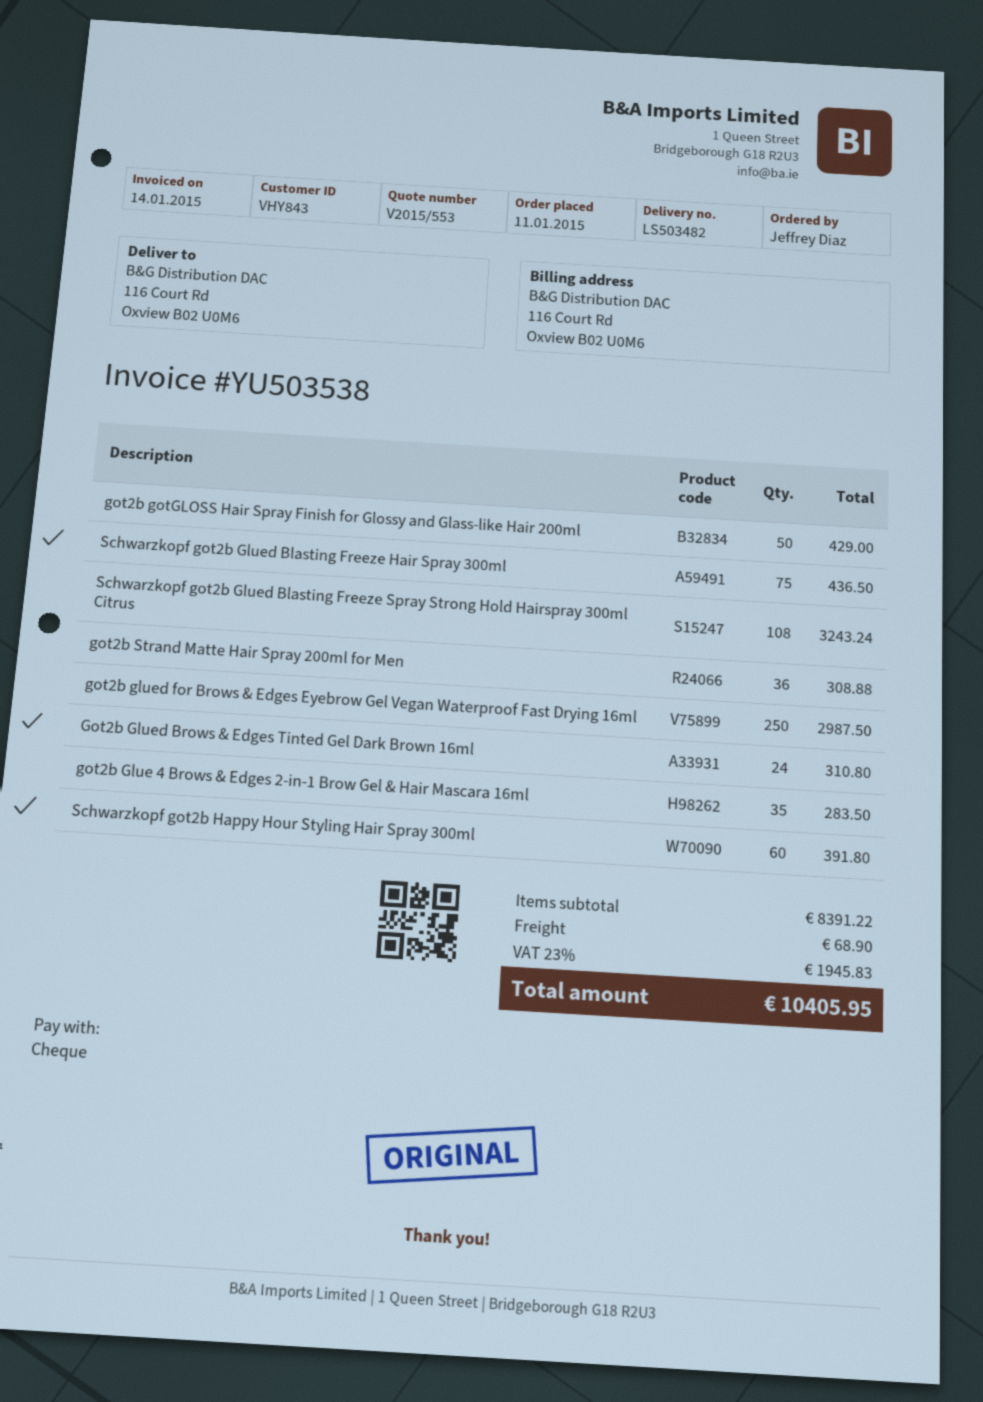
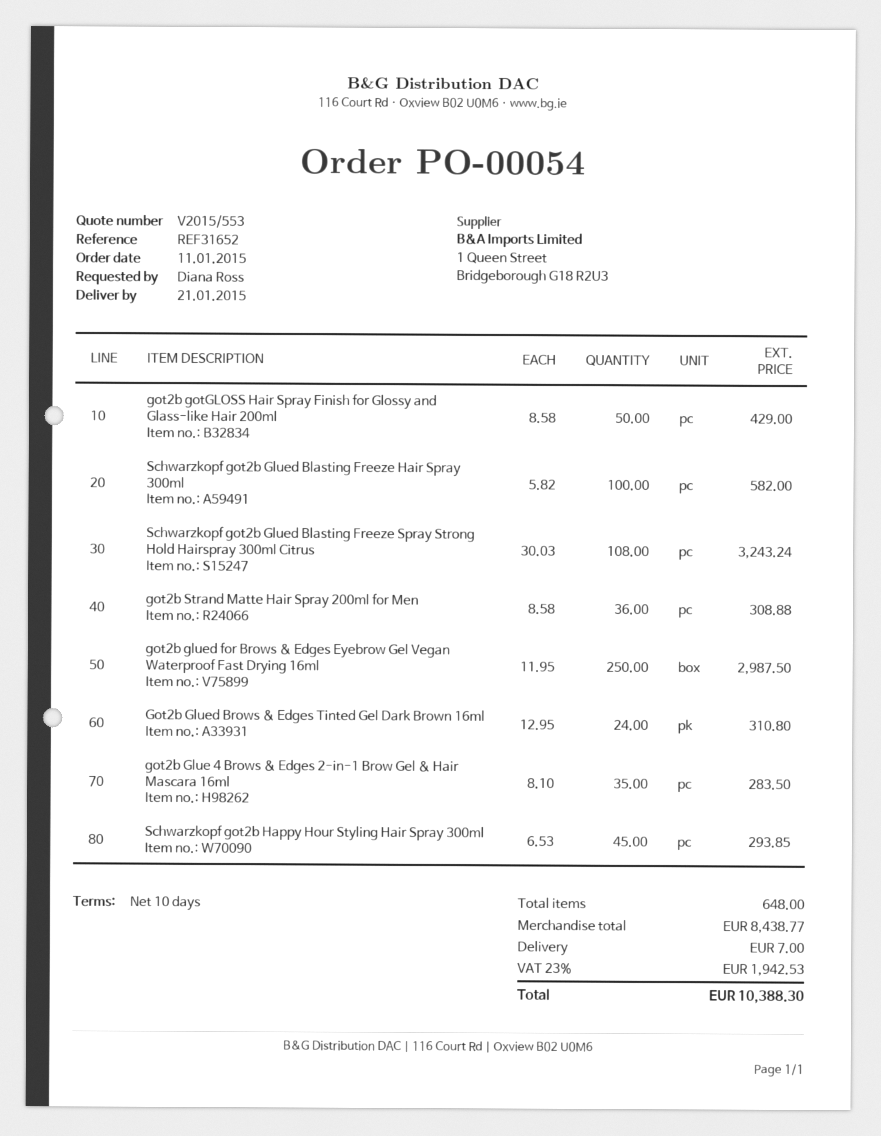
ordered by: Jeffrey Diaz -> Diana Ross
Schwarzkopf got2b Glued Blasting Freeze Hair Spray 300ml: 75 for 436.50 -> 100 for 582.00
Schwarzkopf got2b Happy Hour Styling Hair Spray 300ml: 60 for 391.80 -> 45 for 293.85
subtotal: 8391.22 -> 8438.77
shipping: 68.90 -> 7.00
tax: 23% = 1945.83 -> 23% = 1942.53
total: 10405.95 -> 10388.30

